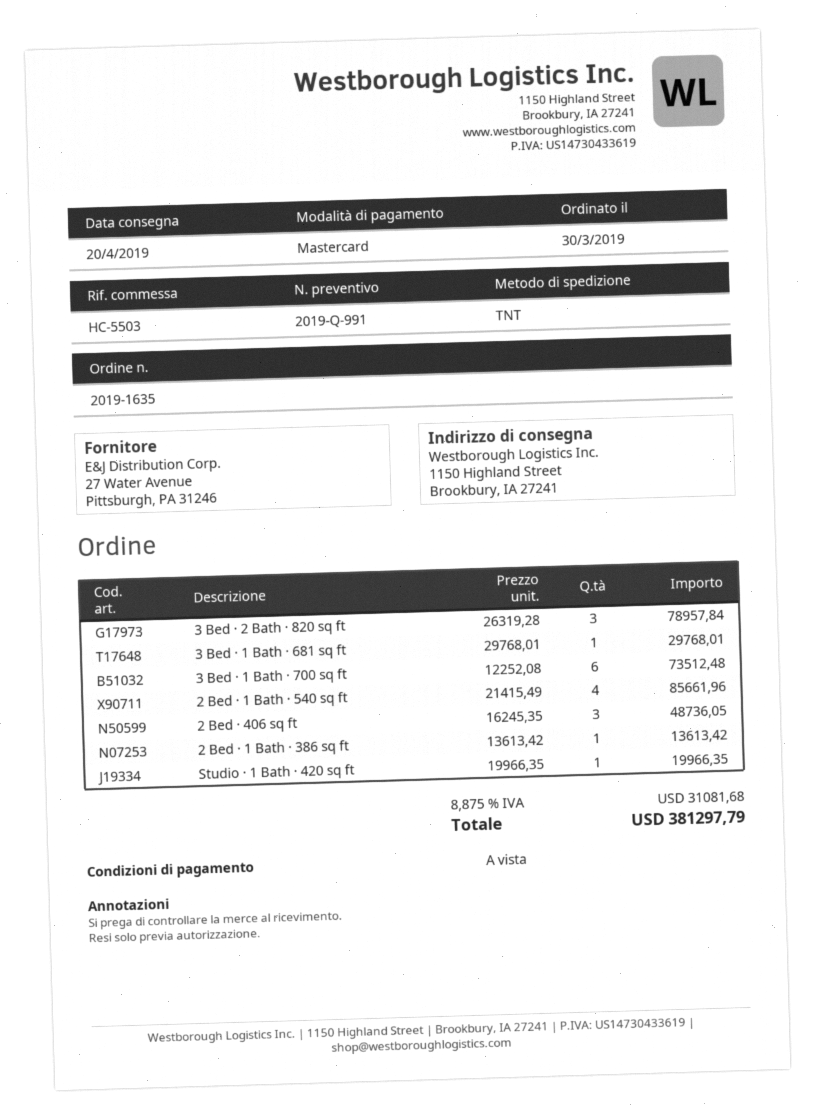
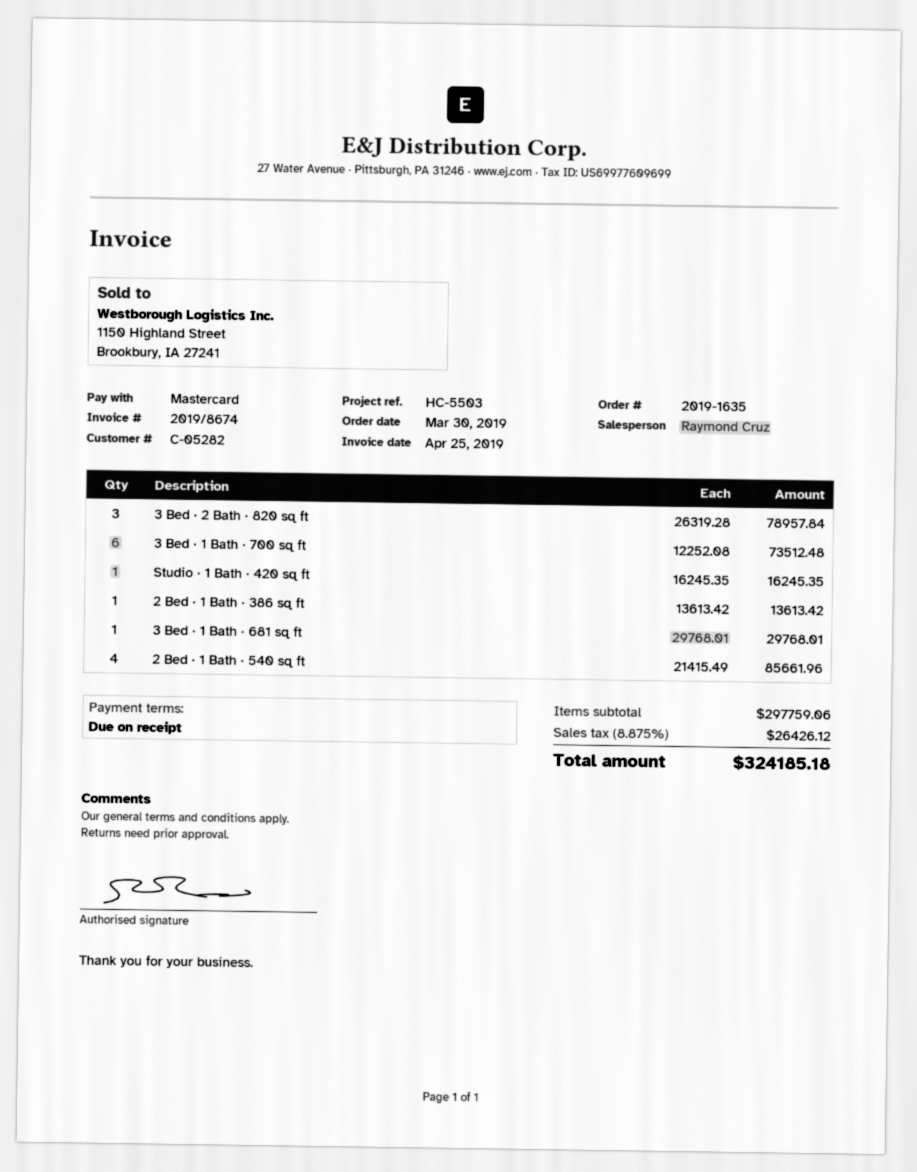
2 Bed · 406 sq ft: 3 x 16245.35 = 48736.05 -> none
Studio · 1 Bath · 420 sq ft: 1 x 19966.35 = 19966.35 -> 1 x 16245.35 = 16245.35
tax: 8.875% = 31081.68 -> 8.875% = 26426.12
total: 381297.79 -> 324185.18

